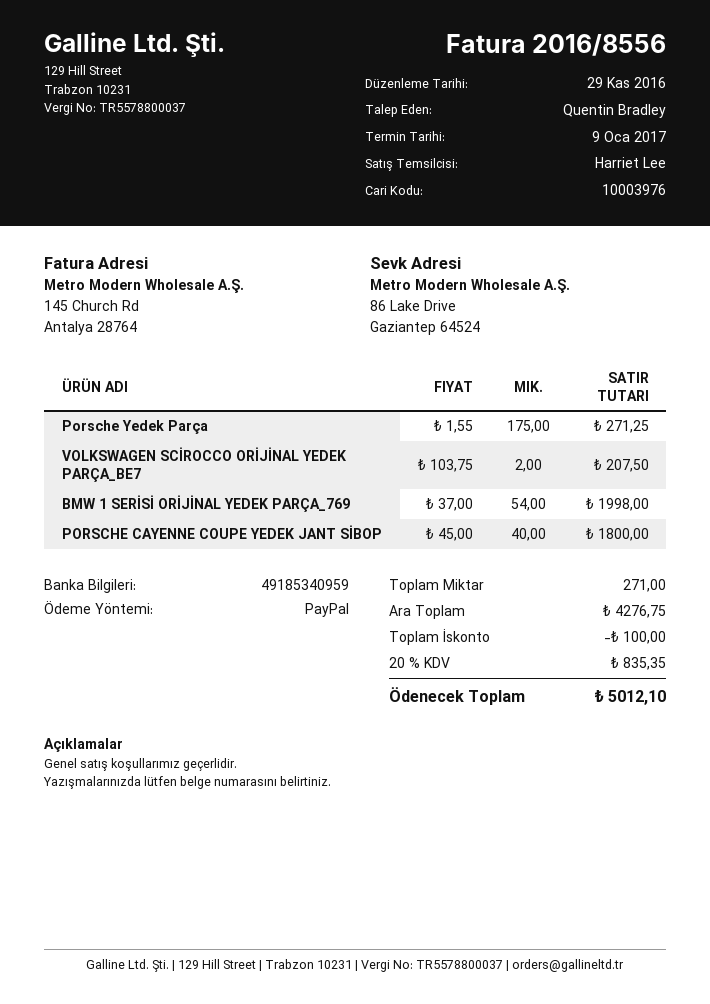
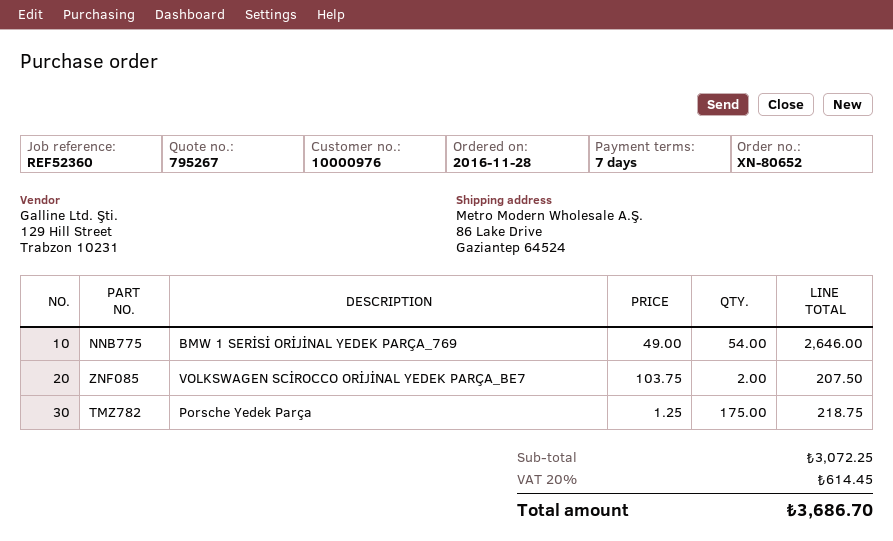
customer number: 10003976 -> 10000976
Porsche Yedek Parça: 175 x 1.55 = 271.25 -> 175 x 1.25 = 218.75
BMW 1 SERİSİ ORİJİNAL YEDEK PARÇA_769: 54 x 37.00 = 1998.00 -> 54 x 49.00 = 2646.00
PORSCHE CAYENNE COUPE YEDEK JANT SİBOP: 40 x 45.00 = 1800.00 -> none
subtotal: 4276.75 -> 3072.25
discount: 100.00 -> none
tax: 20% = 835.35 -> 20% = 614.45
total: 5012.10 -> 3686.70

